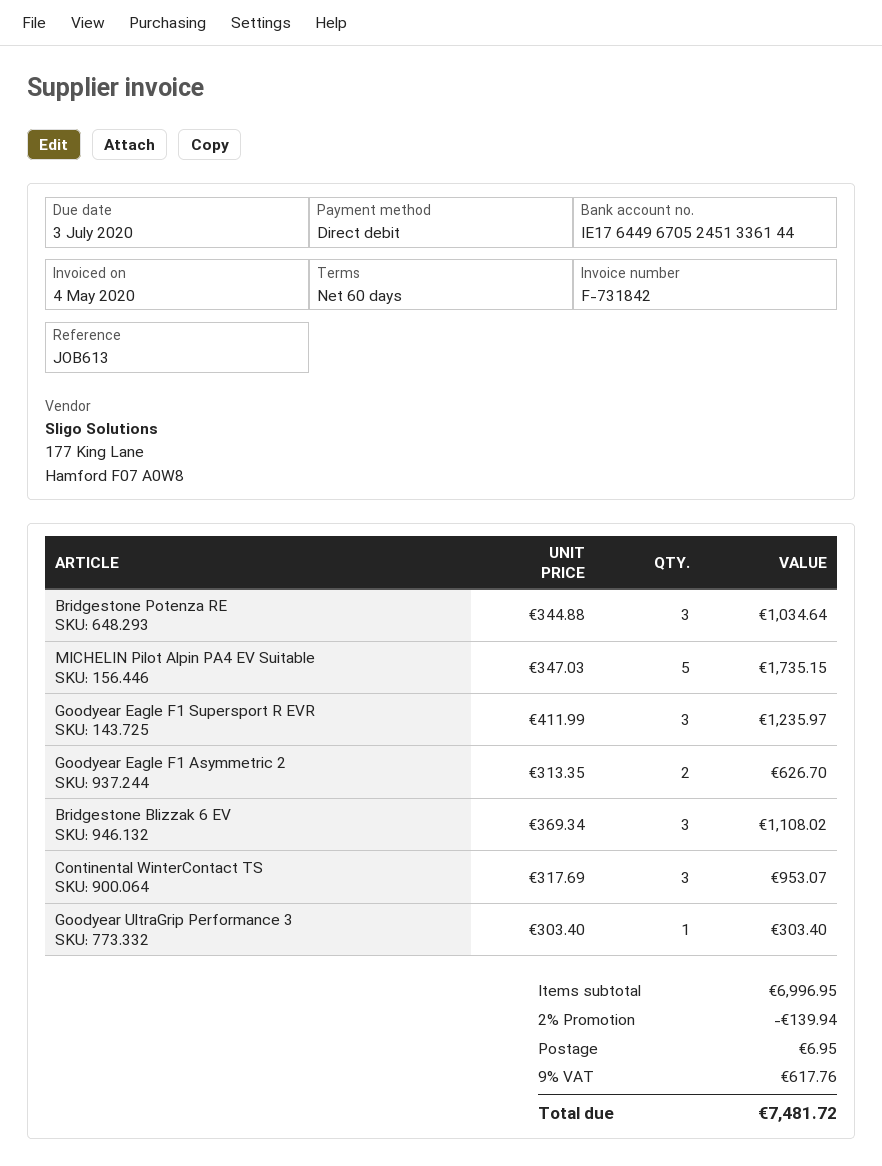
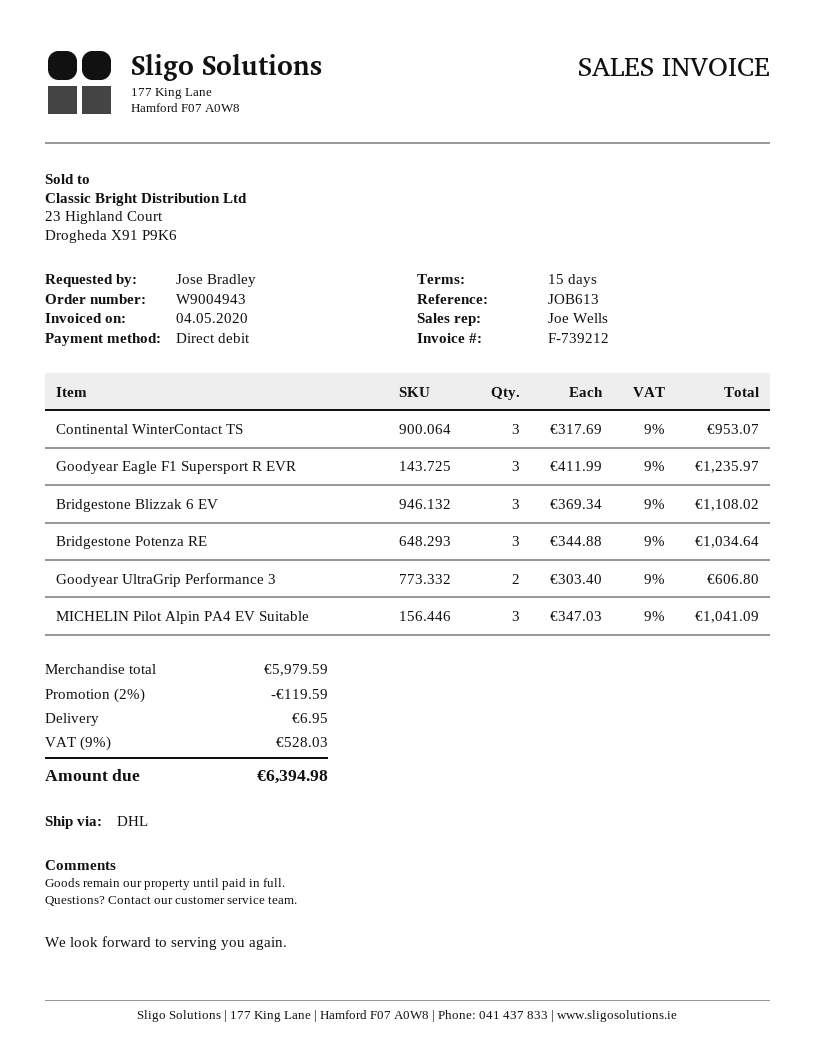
invoice number: F-731842 -> F-739212
payment terms: 60 days -> 15 days
MICHELIN Pilot Alpin PA4 EV Suitable: 5 x 347.03 = 1735.15 -> 3 x 347.03 = 1041.09
Goodyear Eagle F1 Asymmetric 2: 2 x 313.35 = 626.70 -> none
Goodyear UltraGrip Performance 3: 1 x 303.40 = 303.40 -> 2 x 303.40 = 606.80
subtotal: 6996.95 -> 5979.59
discount: 2% = 139.94 -> 2% = 119.59
tax: 9% = 617.76 -> 9% = 528.03
total: 7481.72 -> 6394.98

